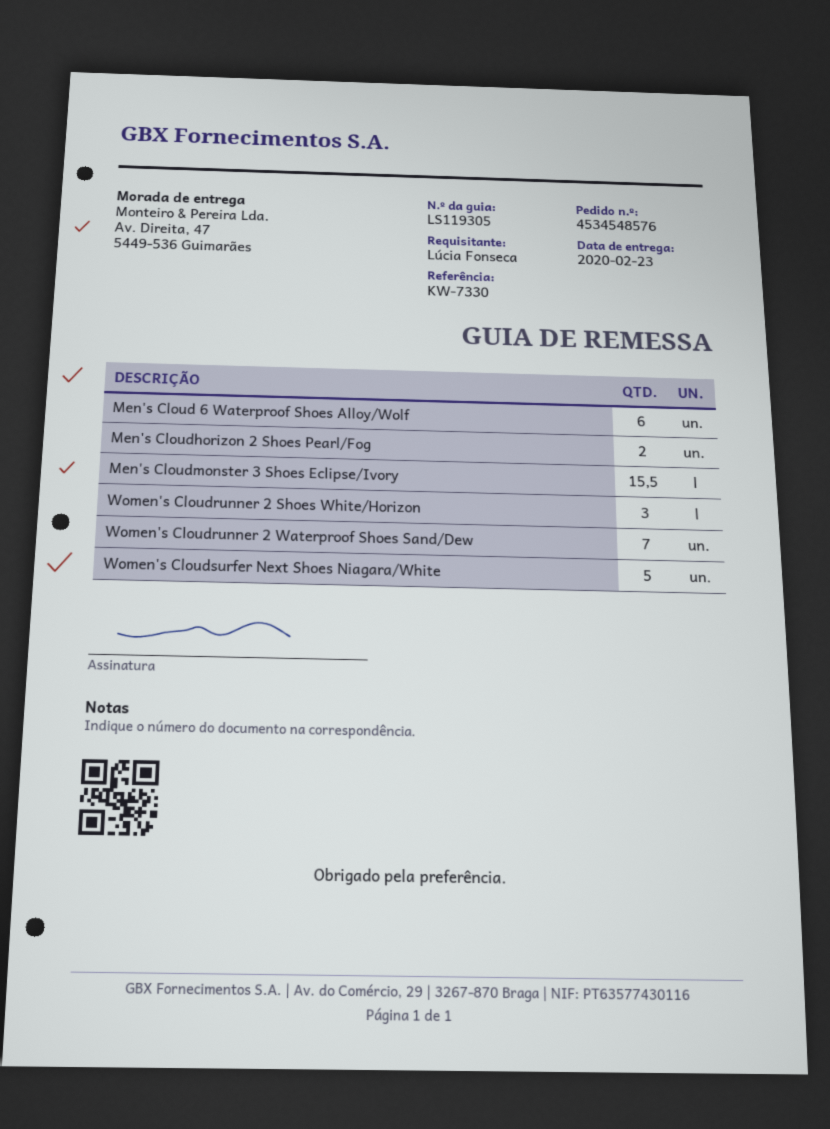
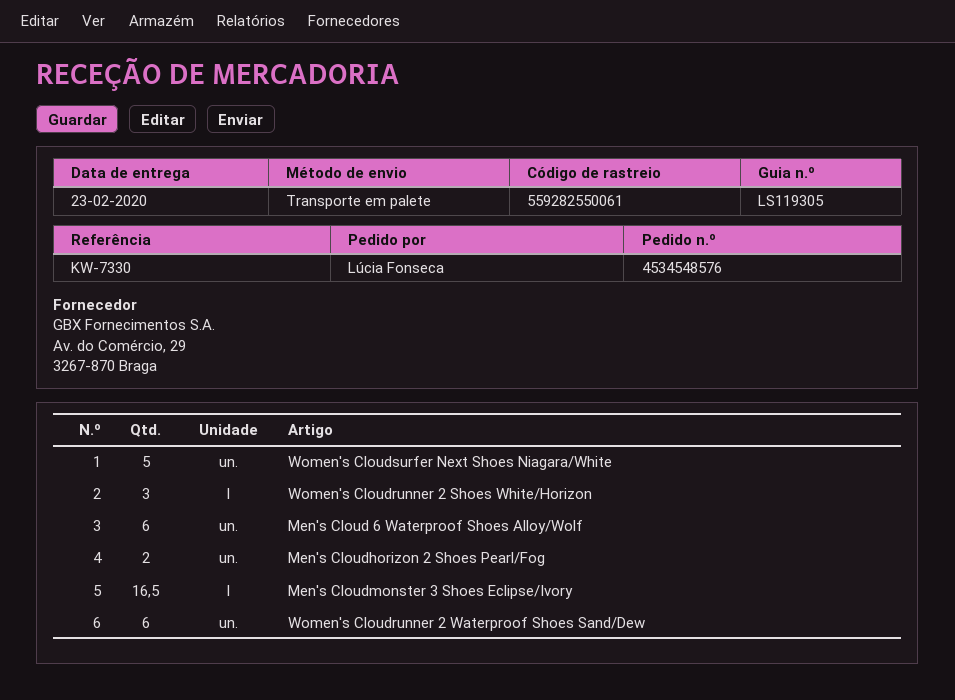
Men's Cloudmonster 3 Shoes Eclipse/Ivory: 15.5 -> 16.5
Women's Cloudrunner 2 Waterproof Shoes Sand/Dew: 7 -> 6

